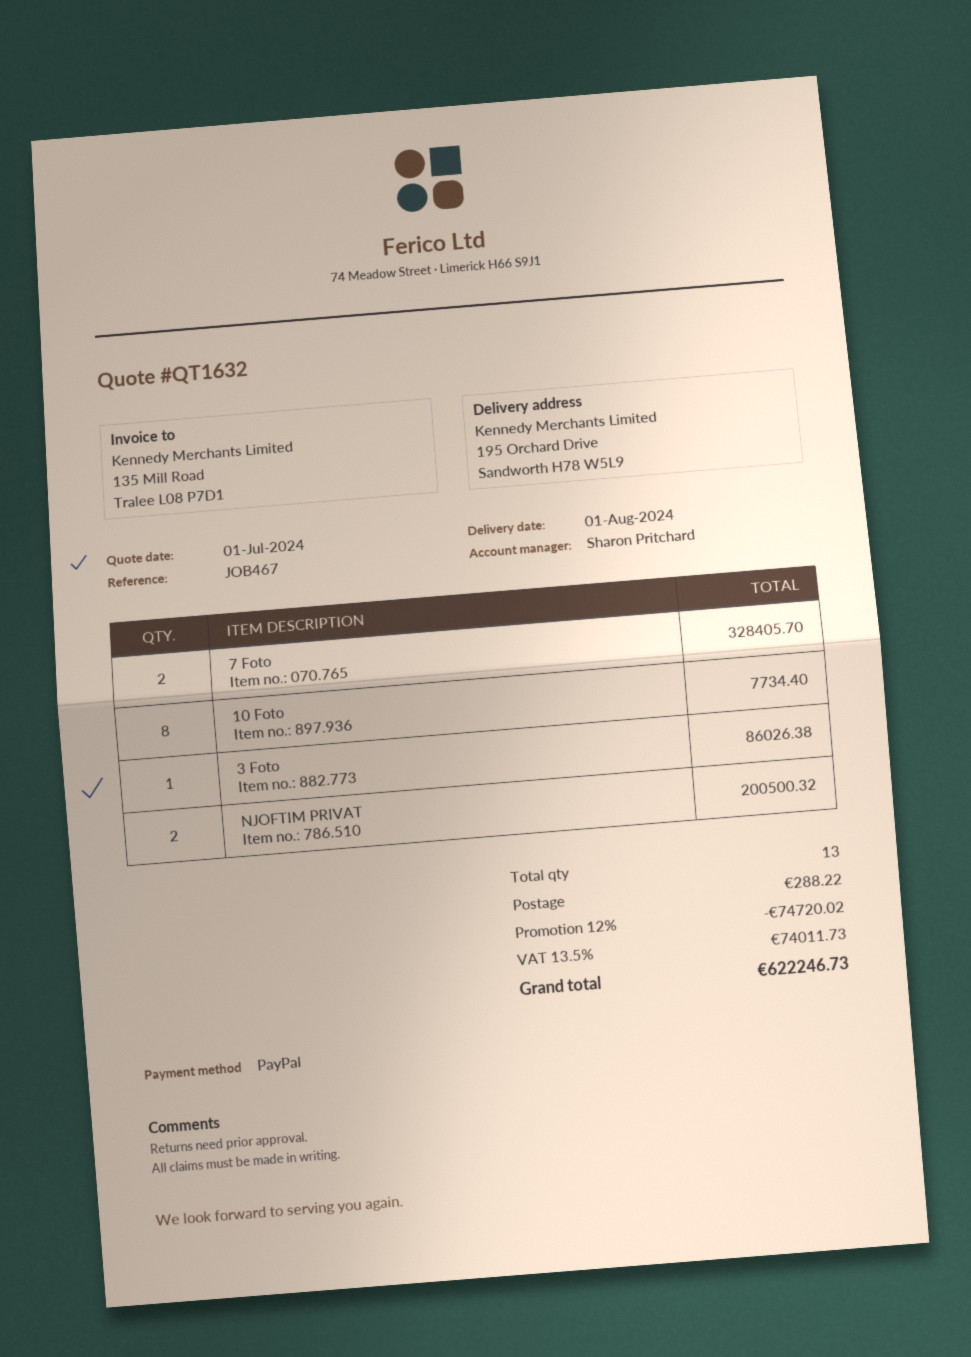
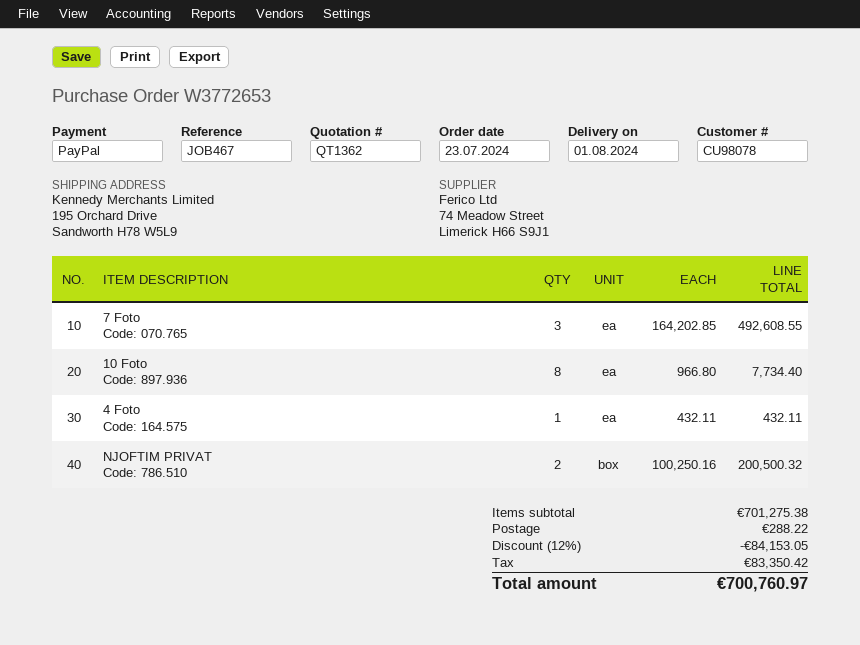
quote number: QT1632 -> QT1362
7 Foto: 2 for 328405.70 -> 3 for 492608.55
3 Foto: 1 for 86026.38 -> none
4 Foto: none -> 1 for 432.11
discount: 12% = 74720.02 -> 12% = 84153.05
tax: 74011.73 -> 83350.42
total: 622246.73 -> 700760.97

